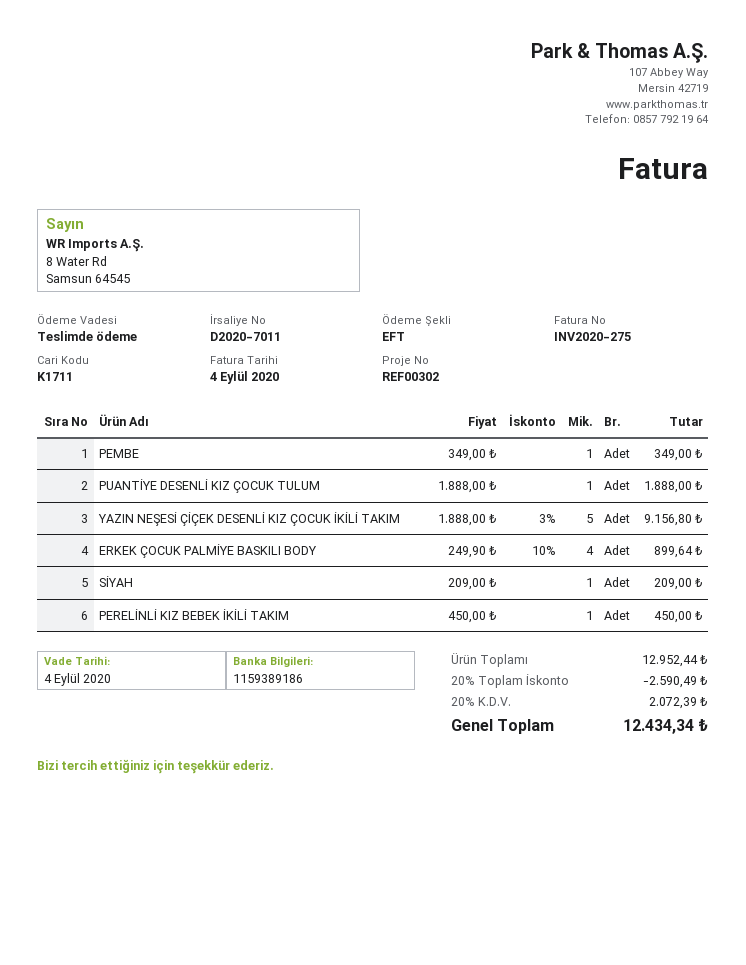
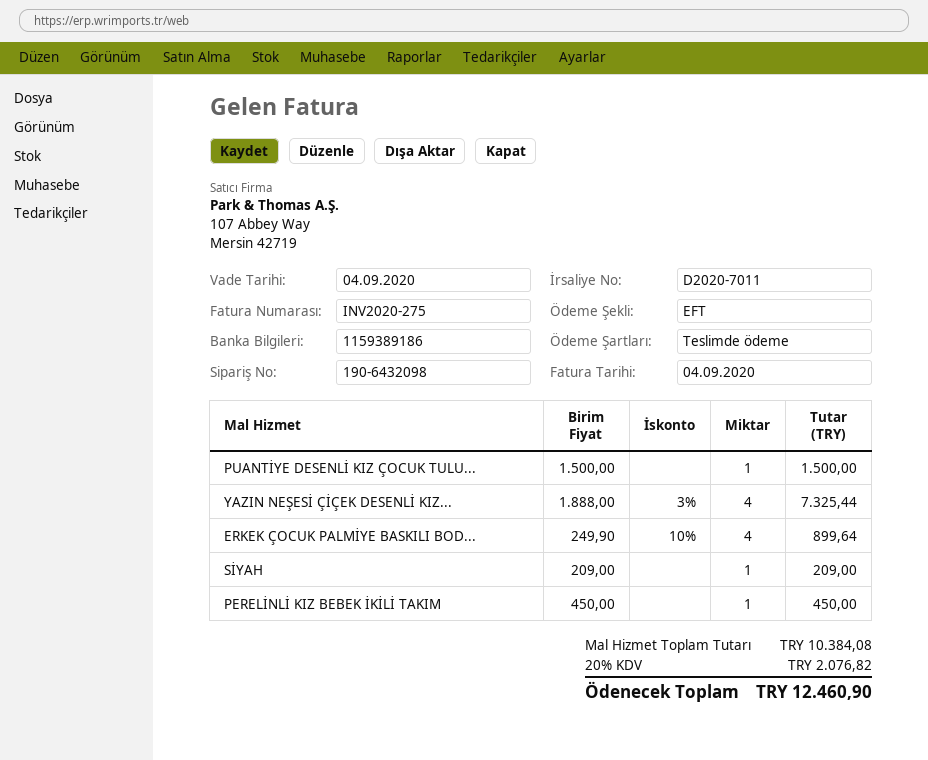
PEMBE: 1 x 349.00 = 349.00 -> none
PUANTİYE DESENLİ KIZ ÇOCUK TULUM: 1 x 1888.00 = 1888.00 -> 1 x 1500.00 = 1500.00
YAZIN NEŞESİ ÇİÇEK DESENLİ KIZ ÇOCUK İKİLİ TAKIM: 5 x 1888.00 - 3% = 9156.80 -> 4 x 1888.00 - 3% = 7325.44
subtotal: 12952.44 -> 10384.08
discount: 20% = 2590.49 -> none
tax: 20% = 2072.39 -> 20% = 2076.82
total: 12434.34 -> 12460.90

